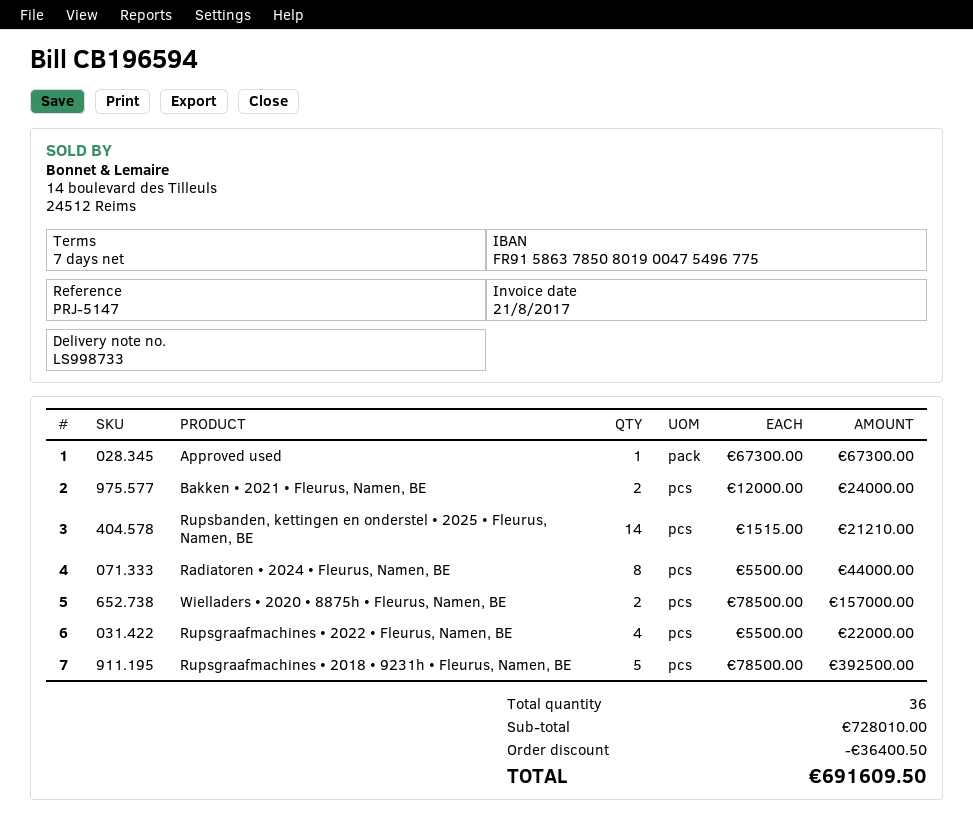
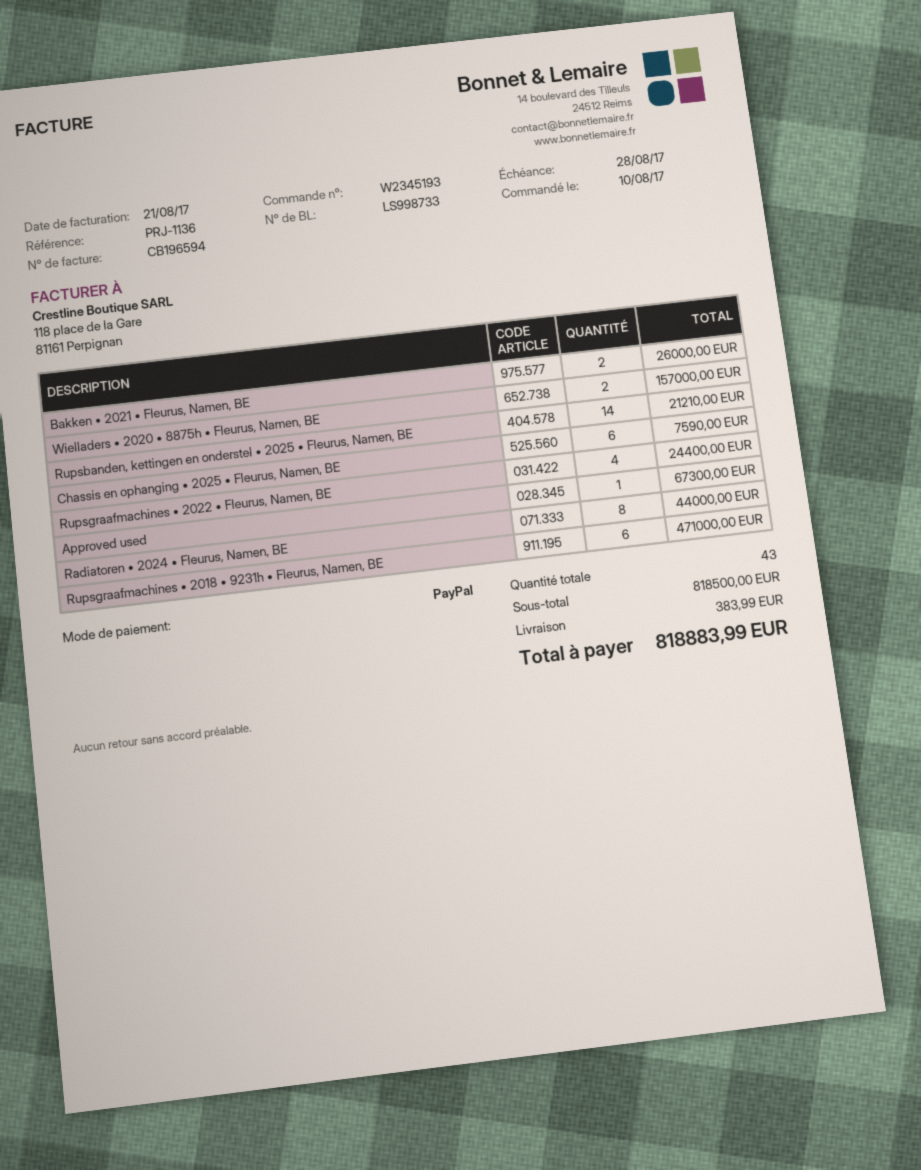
reference: PRJ-5147 -> PRJ-1136
Bakken • 2021 • Fleurus, Namen, BE: 2 for 24000.00 -> 2 for 26000.00
Rupsgraafmachines • 2022 • Fleurus, Namen, BE: 4 for 22000.00 -> 4 for 24400.00
Rupsgraafmachines • 2018 • 9231h • Fleurus, Namen, BE: 5 for 392500.00 -> 6 for 471000.00
Chassis en ophanging • 2025 • Fleurus, Namen, BE: none -> 6 for 7590.00
total quantity: 36 -> 43
subtotal: 728010.00 -> 818500.00
discount: 36400.50 -> none
shipping: none -> 383.99
total: 691609.50 -> 818883.99

